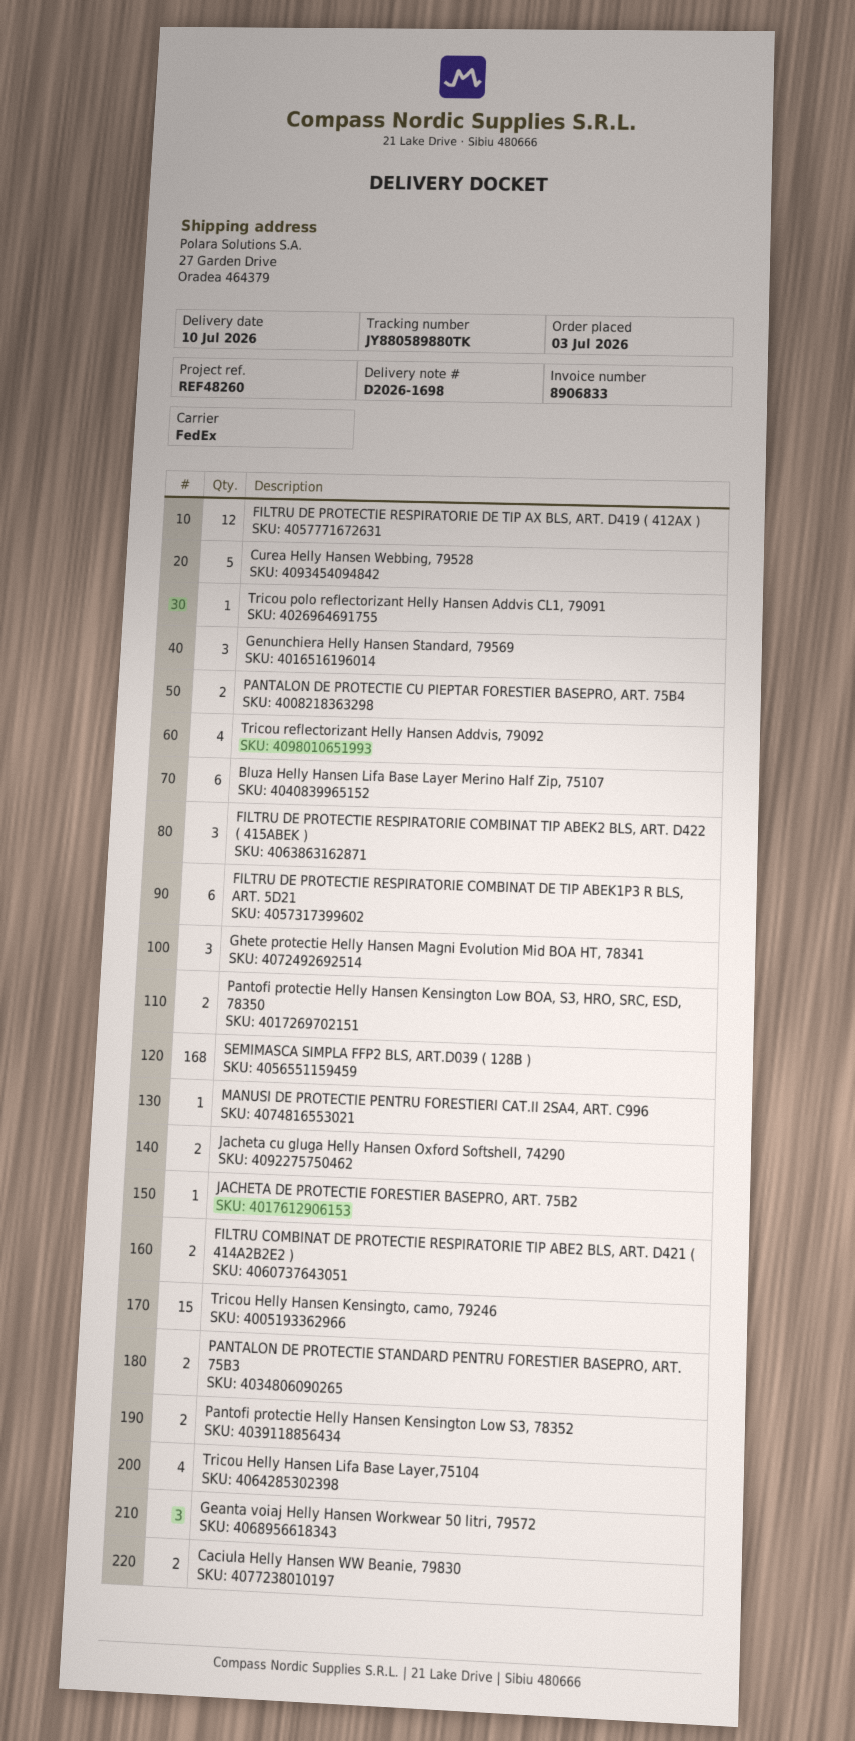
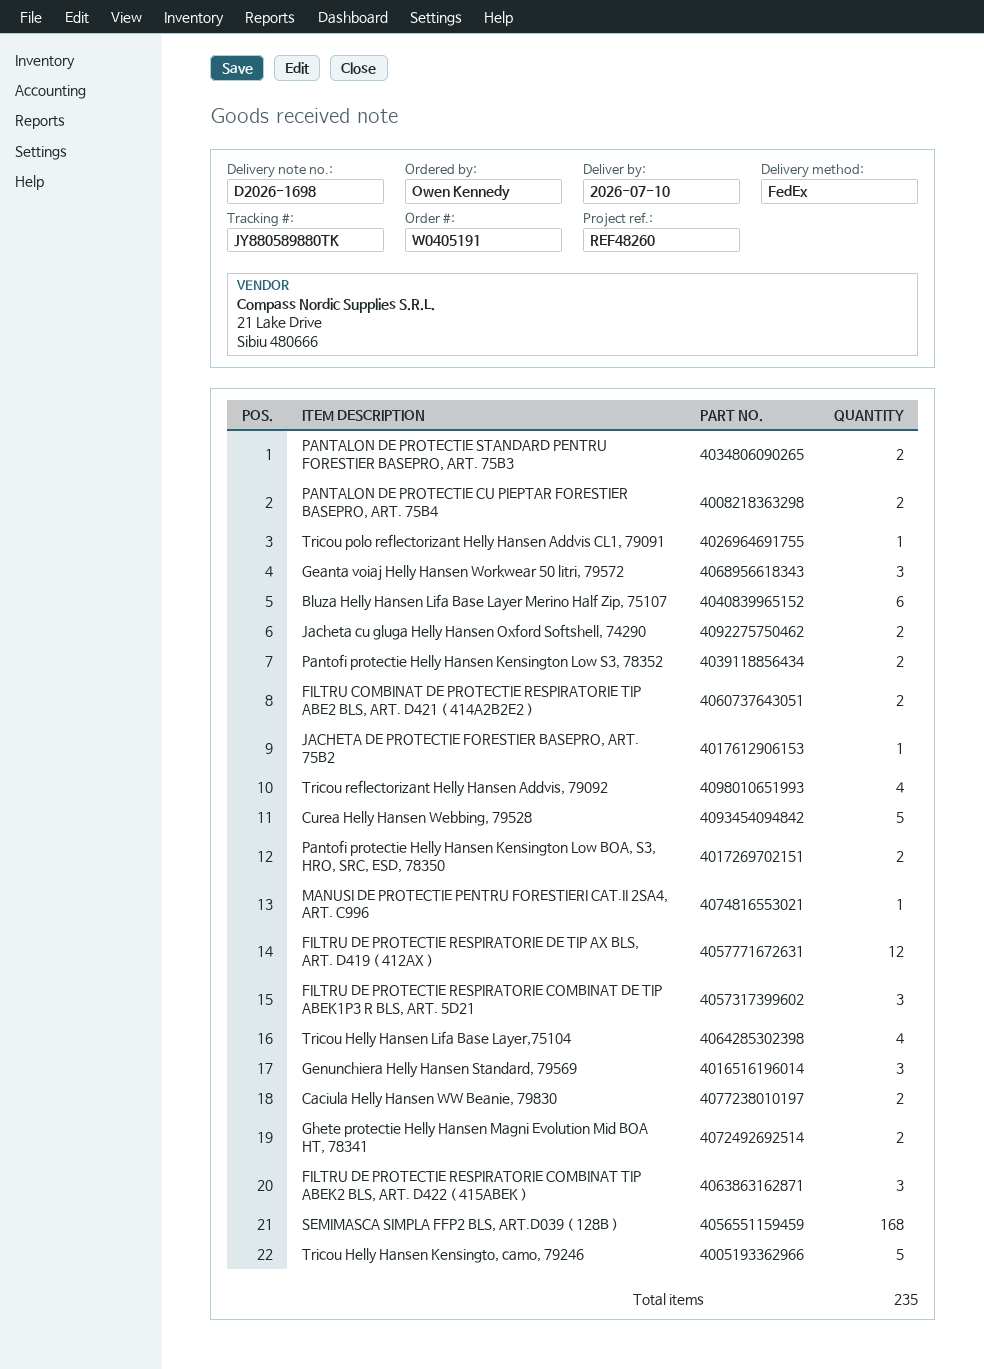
FILTRU DE PROTECTIE RESPIRATORIE COMBINAT DE TIP ABEK1P3 R BLS, ART. 5D21: 6 -> 3
Ghete protectie Helly Hansen Magni Evolution Mid BOA HT, 78341: 3 -> 2
Tricou Helly Hansen Kensingto, camo, 79246: 15 -> 5

